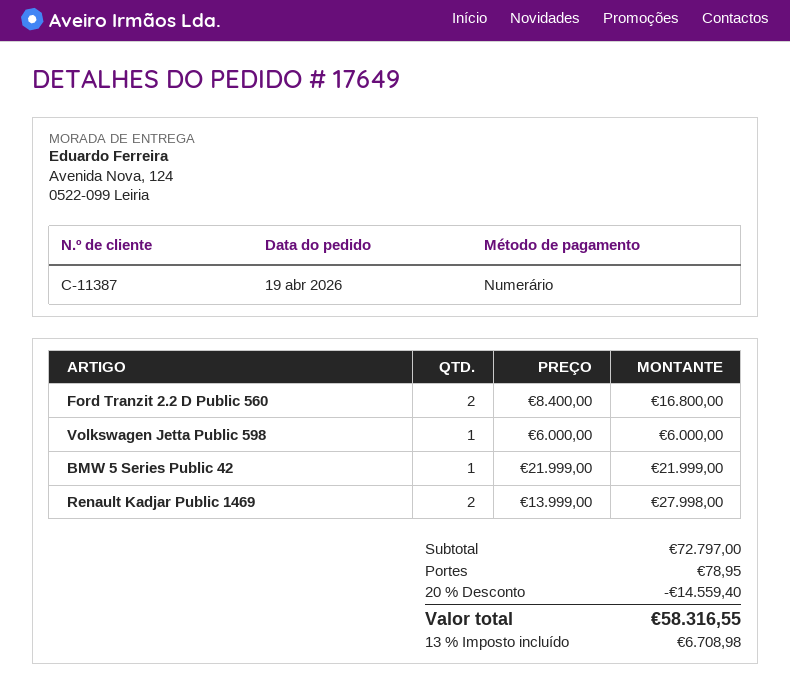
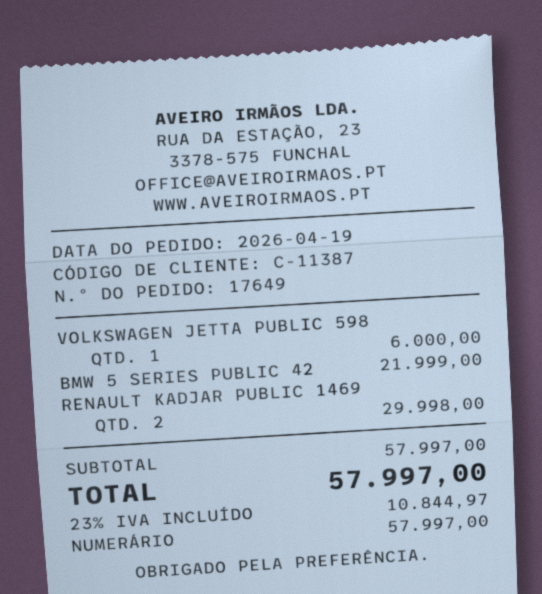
Ford Tranzit 2.2 D Public 560: 2 for 16800.00 -> none
Renault Kadjar Public 1469: 2 for 27998.00 -> 2 for 29998.00
subtotal: 72797.00 -> 57997.00
discount: 20% = 14559.40 -> none
shipping: 78.95 -> none
tax: 13% = 6708.98 -> 23% = 10844.97
total: 58316.55 -> 57997.00

